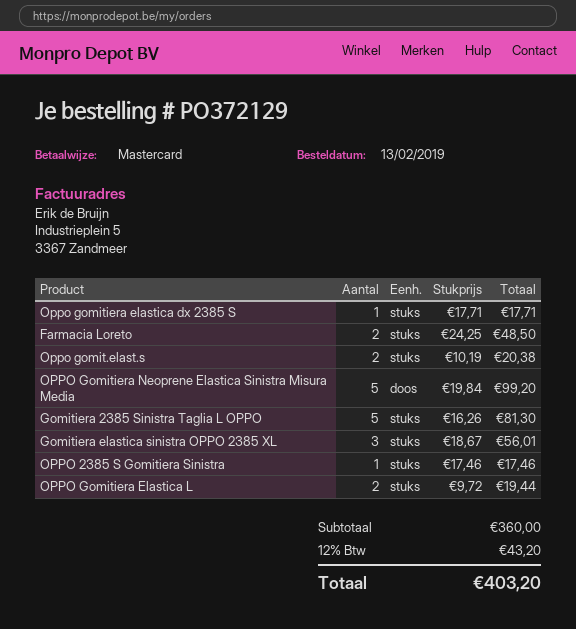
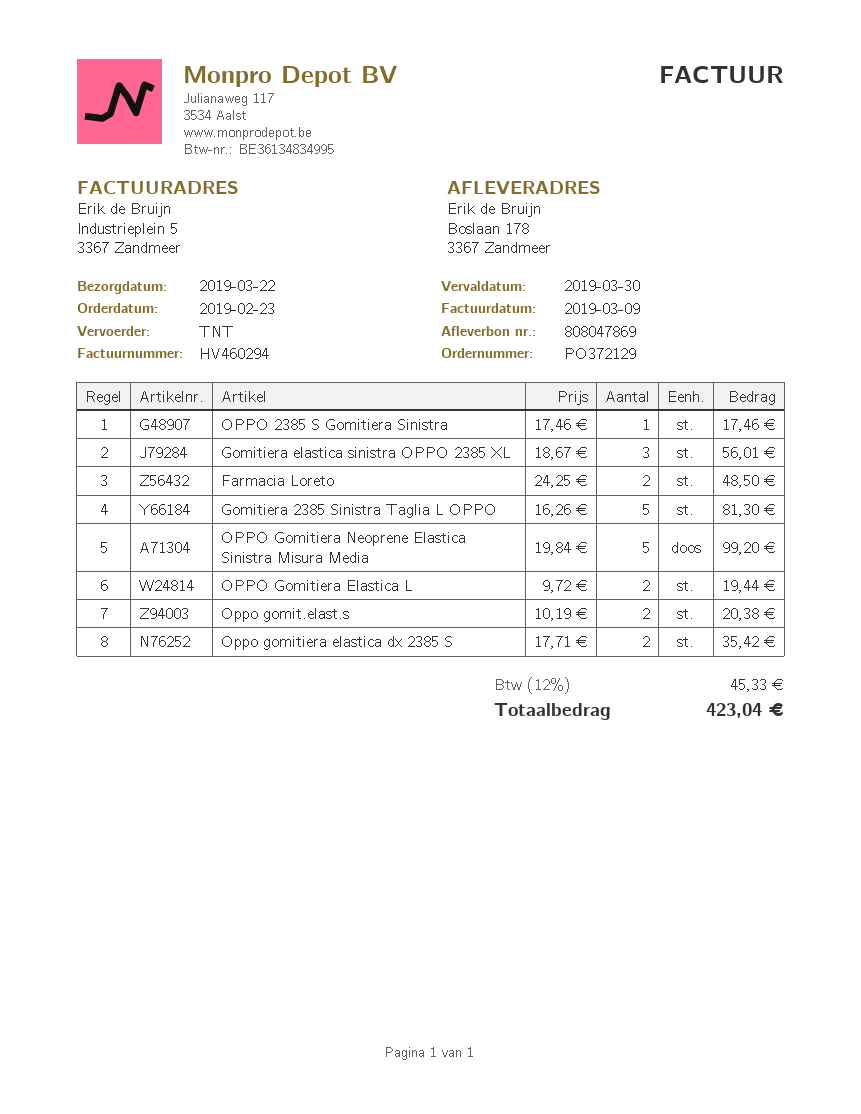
order date: 2019-02-13 -> 2019-02-23
Oppo gomitiera elastica dx 2385 S: 1 x 17.71 = 17.71 -> 2 x 17.71 = 35.42
tax: 12% = 43.20 -> 12% = 45.33
total: 403.20 -> 423.04

